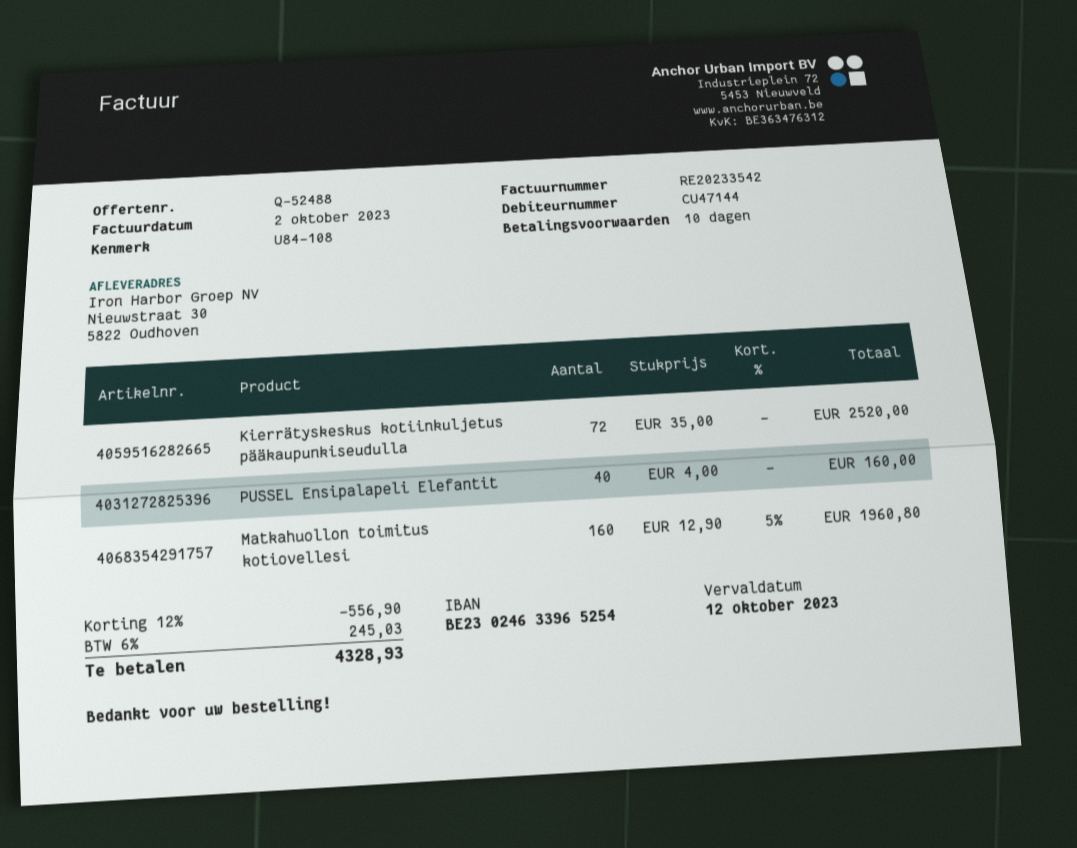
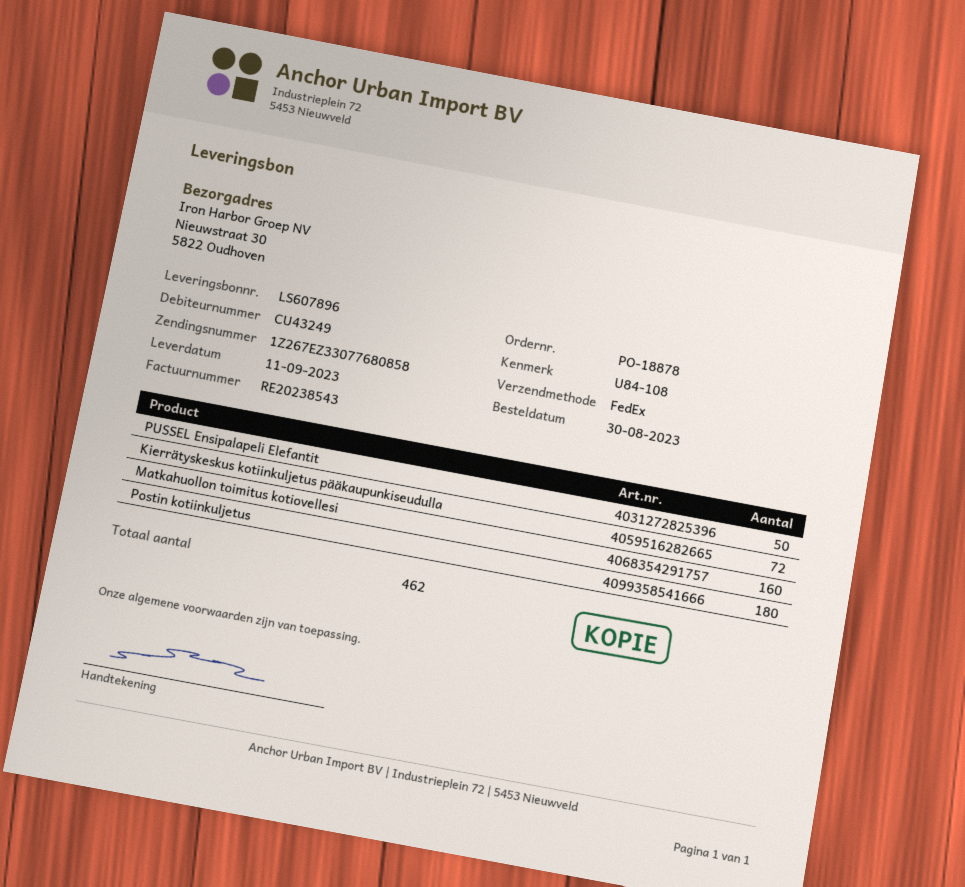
invoice number: RE20233542 -> RE20238543
customer number: CU47144 -> CU43249
PUSSEL Ensipalapeli Elefantit: 40 -> 50
Postin kotiinkuljetus: none -> 180

